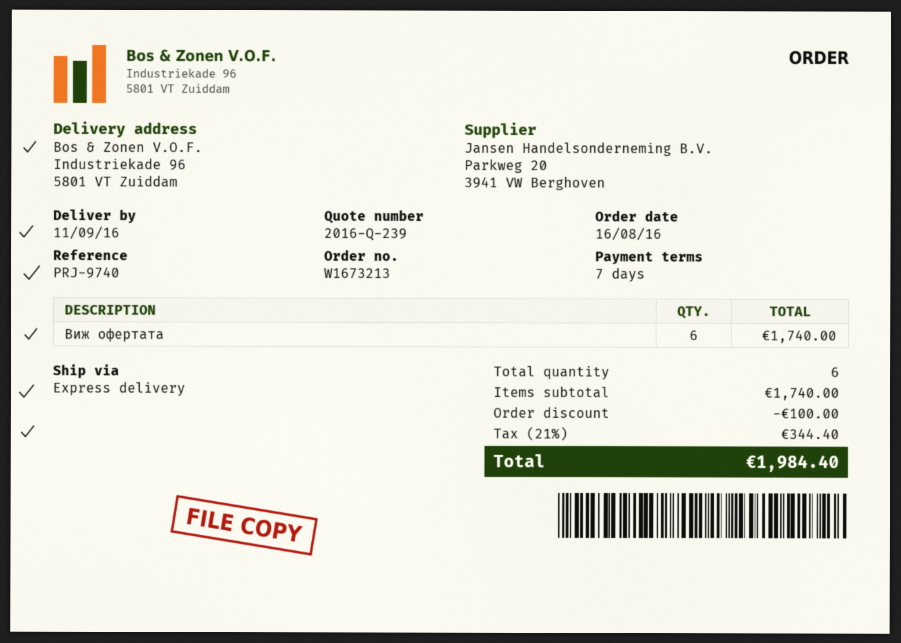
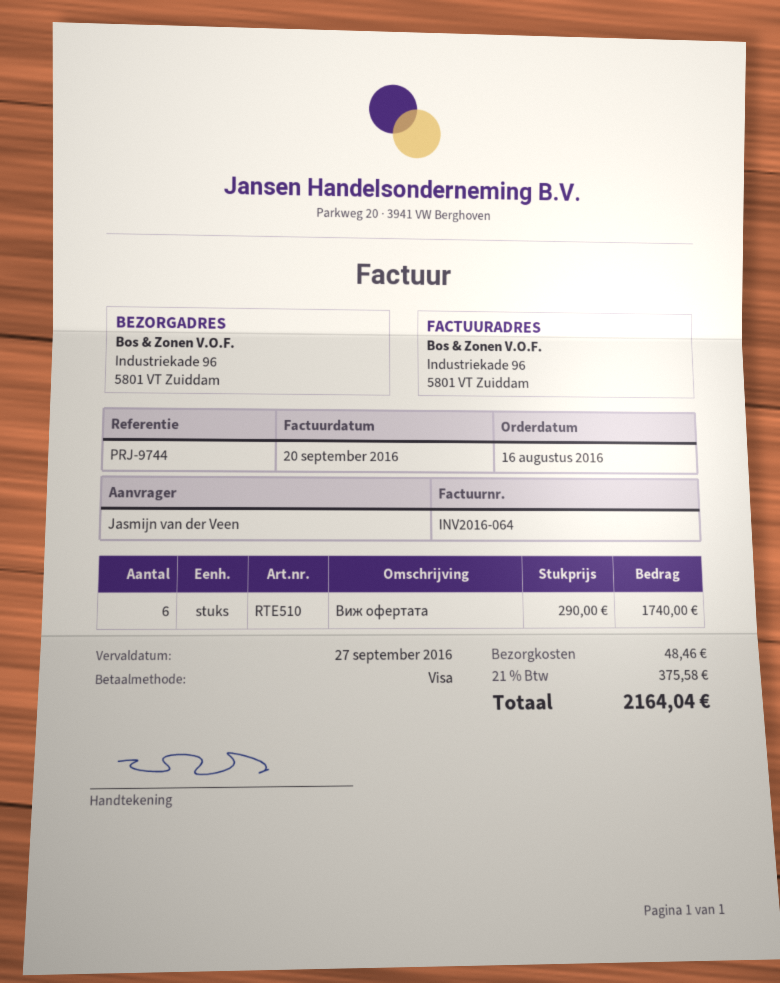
reference: PRJ-9740 -> PRJ-9744
discount: 100.00 -> none
shipping: none -> 48.46
tax: 21% = 344.40 -> 21% = 375.58
total: 1984.40 -> 2164.04

